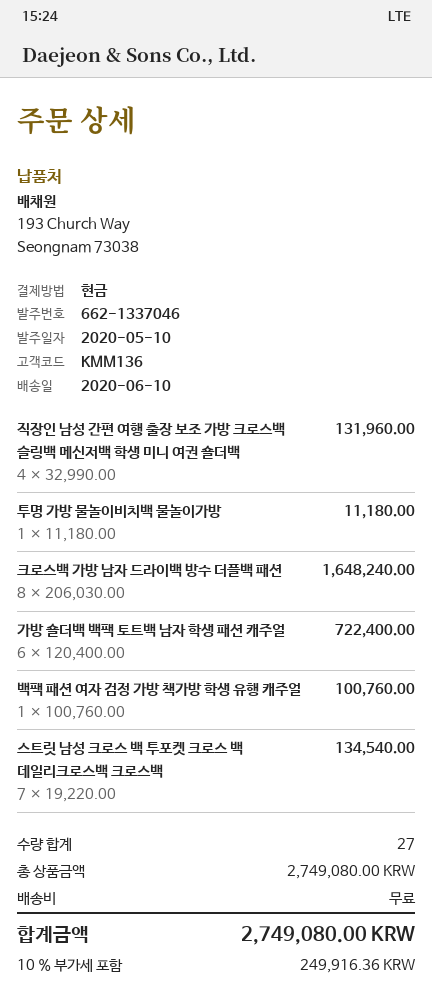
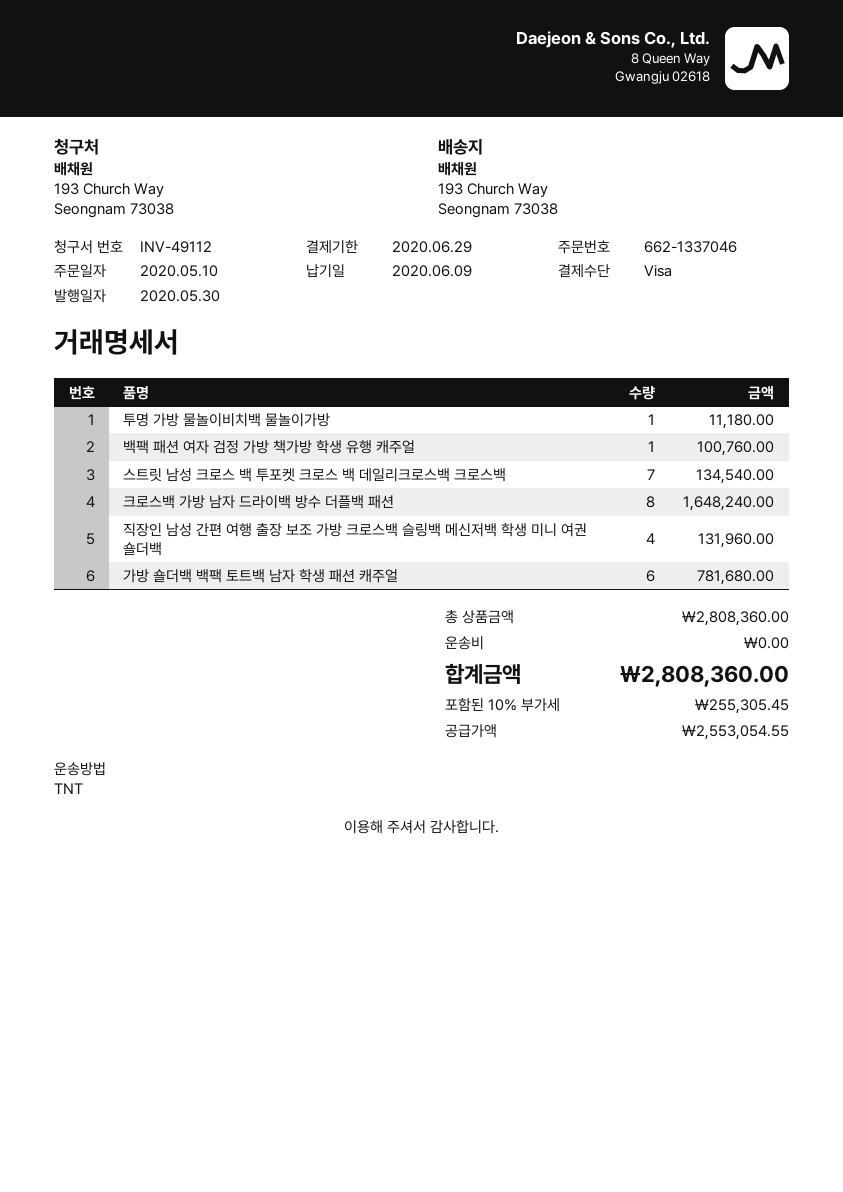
delivery date: 2020-06-10 -> 2020-06-09
payment method: cash -> Visa
가방 숄더백 백팩 토트백 남자 학생 패션 캐주얼: 6 for 722400.00 -> 6 for 781680.00
subtotal: 2749080.00 -> 2808360.00
tax: 10% = 249916.36 -> 10% = 255305.45
total: 2749080.00 -> 2808360.00

